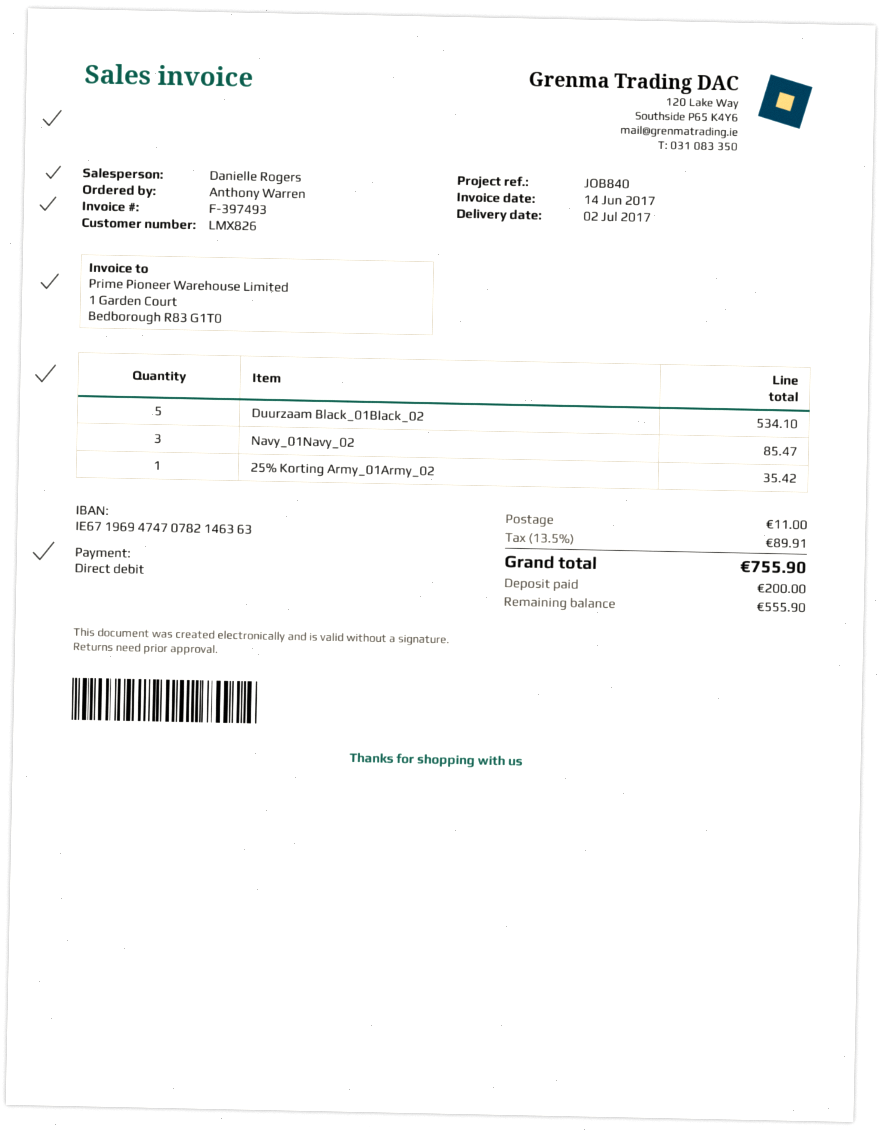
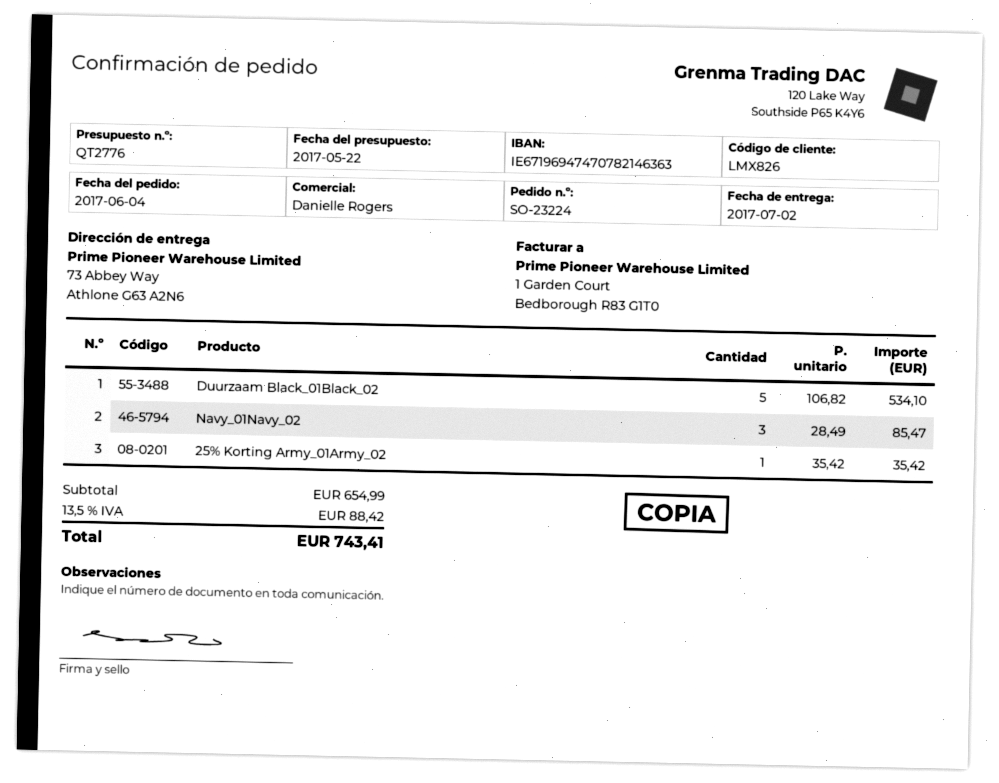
shipping: 11.00 -> none
tax: 13.5% = 89.91 -> 13.5% = 88.42
total: 755.90 -> 743.41

